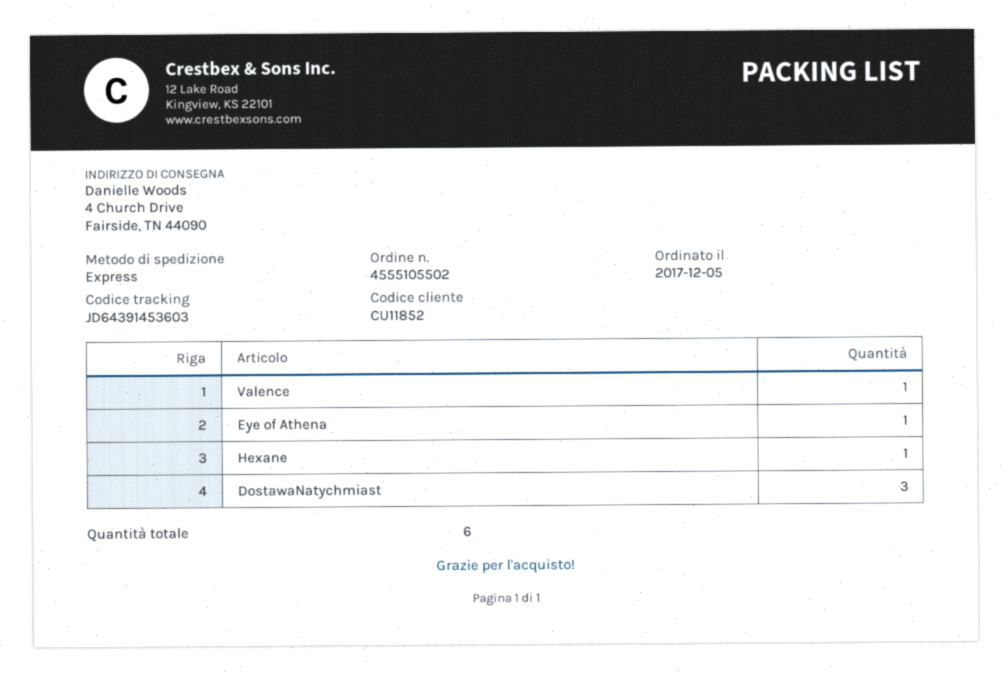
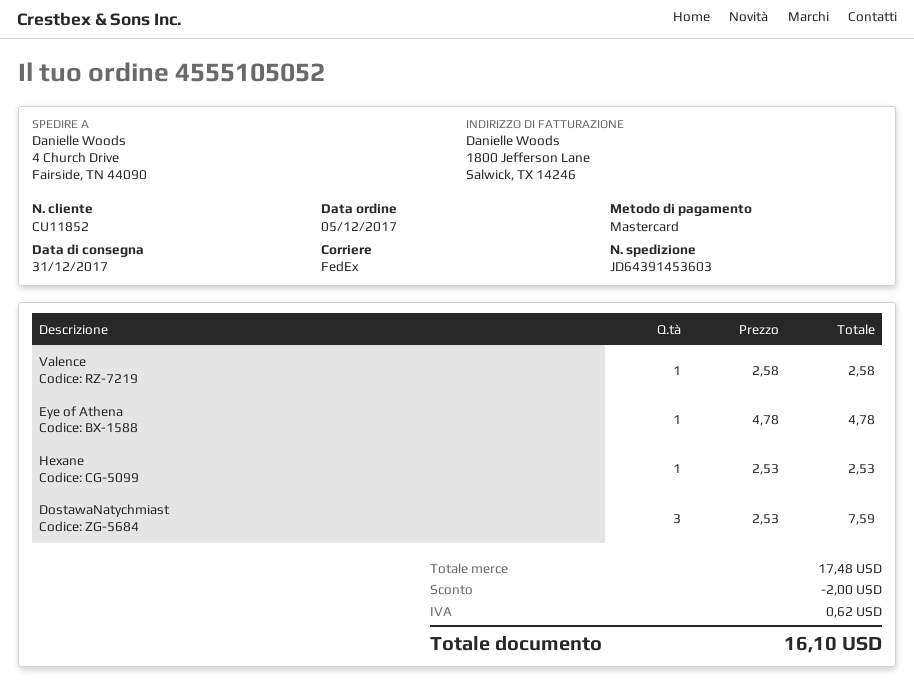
order number: 4555105502 -> 4555105052
shipping method: express -> FedEx

